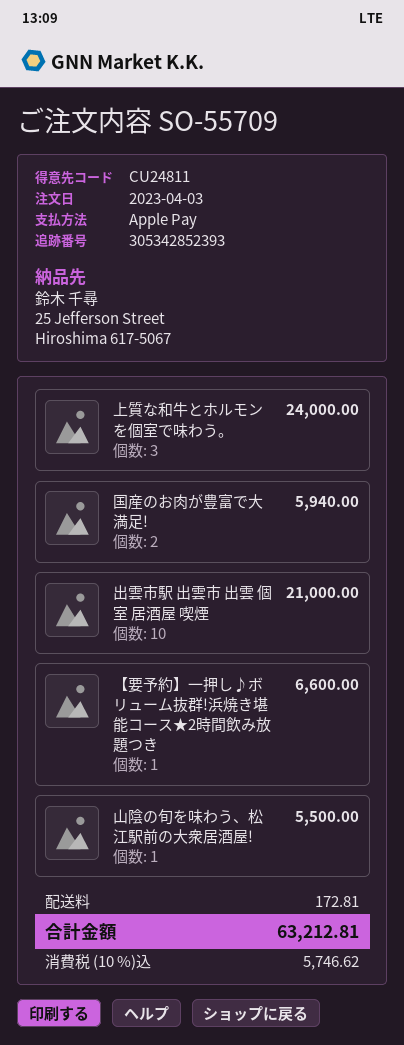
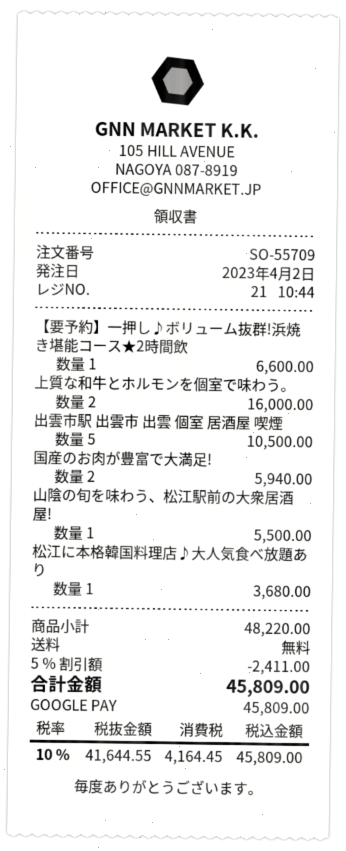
order date: 2023-04-03 -> 2023-04-02
payment method: Apple Pay -> Google Pay
上質な和牛とホルモンを個室で味わう。: 3 for 24000.00 -> 2 for 16000.00
出雲市駅 出雲市 出雲 個室 居酒屋 喫煙: 10 for 21000.00 -> 5 for 10500.00
松江に本格韓国料理店♪大人気食べ放題あり: none -> 1 for 3680.00
discount: none -> 5% = 2411.00
shipping: 172.81 -> 0.00
tax: 10% = 5746.62 -> 10% = 4164.45
total: 63212.81 -> 45809.00

